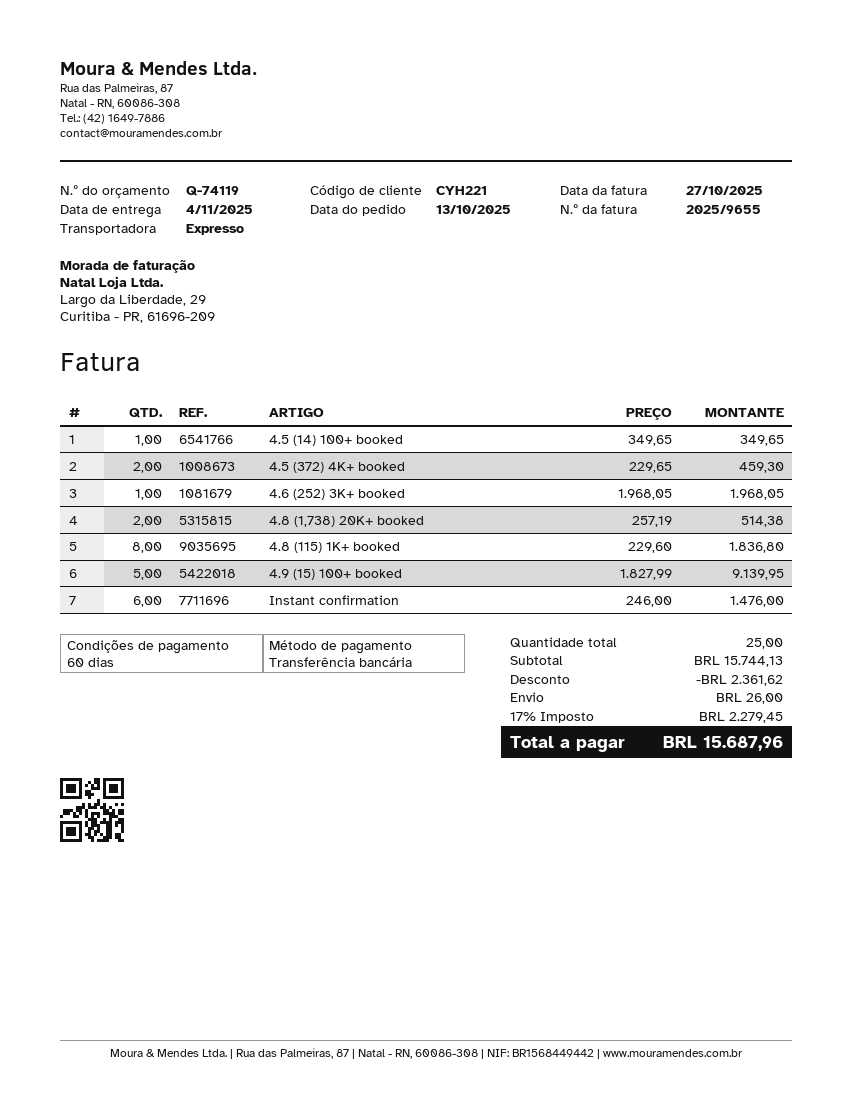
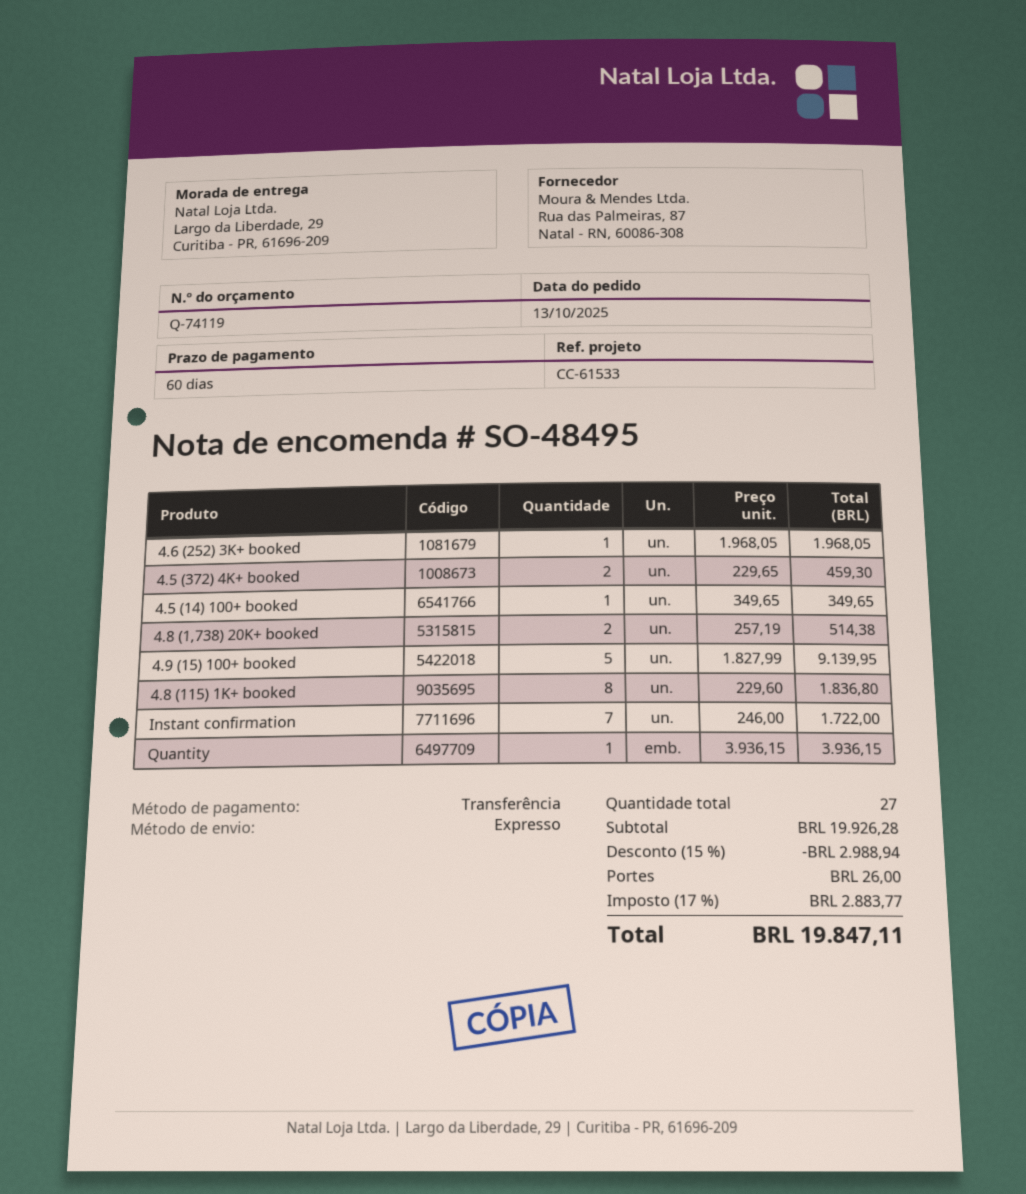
Instant confirmation: 6 x 246.00 = 1476.00 -> 7 x 246.00 = 1722.00
Quantity: none -> 1 x 3936.15 = 3936.15
total quantity: 25 -> 27
subtotal: 15744.13 -> 19926.28
discount: 2361.62 -> 2988.94
tax: 17% = 2279.45 -> 17% = 2883.77
total: 15687.96 -> 19847.11

